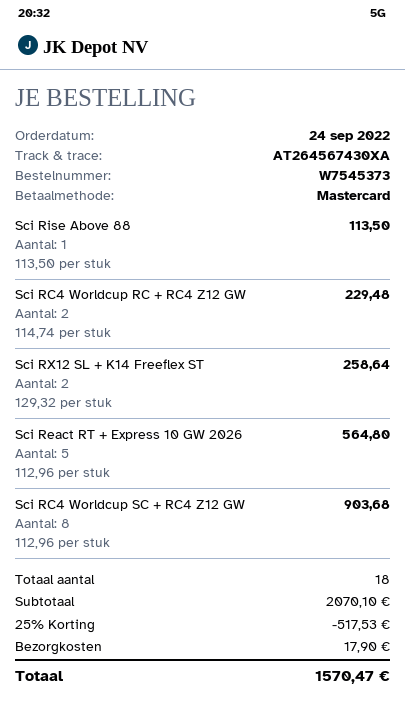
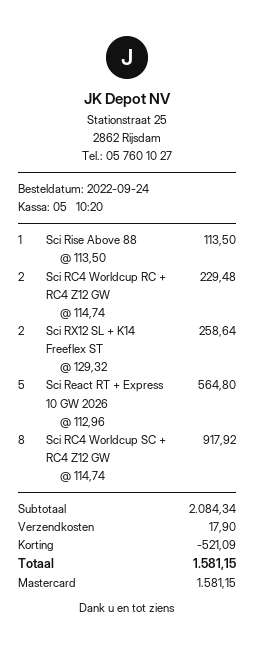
Sci RC4 Worldcup SC + RC4 Z12 GW: 8 x 112.96 = 903.68 -> 8 x 114.74 = 917.92
subtotal: 2070.10 -> 2084.34
discount: 517.53 -> 521.09
total: 1570.47 -> 1581.15

